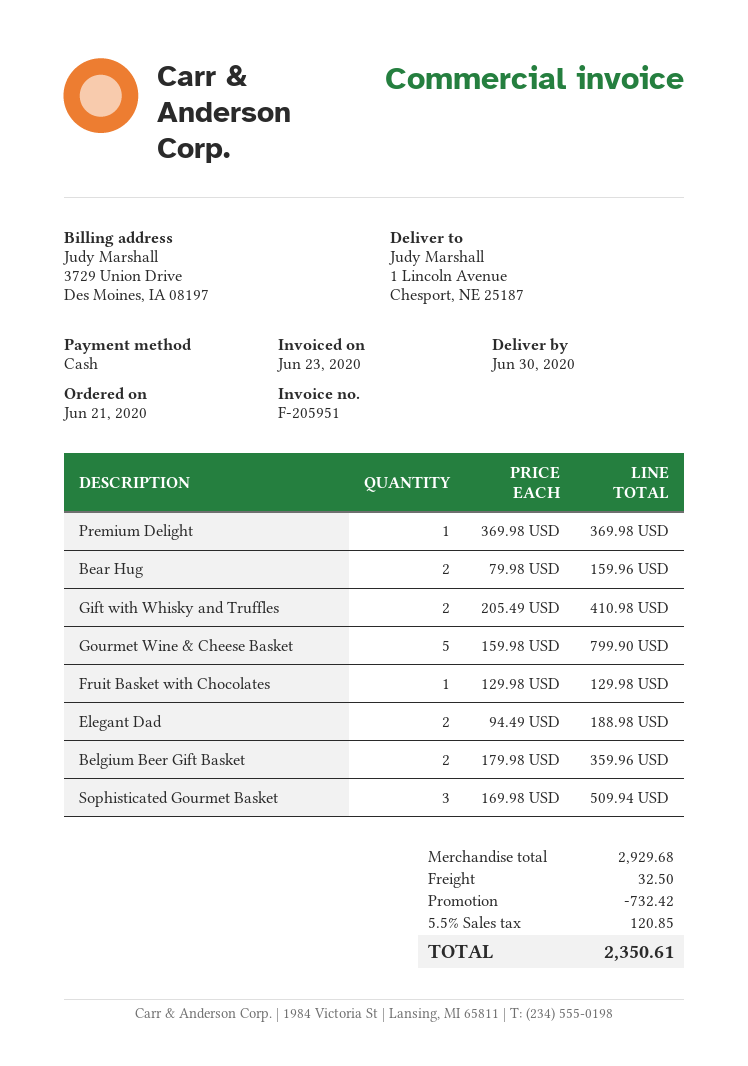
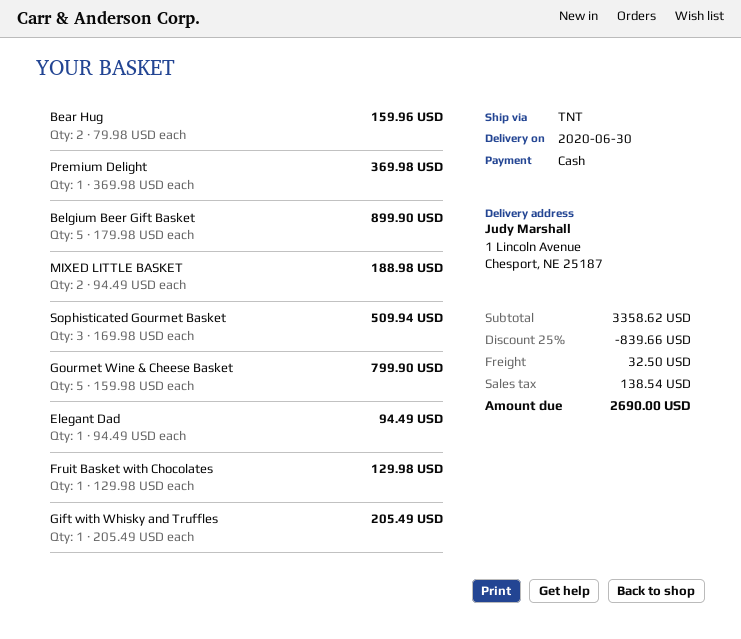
Gift with Whisky and Truffles: 2 x 205.49 = 410.98 -> 1 x 205.49 = 205.49
Elegant Dad: 2 x 94.49 = 188.98 -> 1 x 94.49 = 94.49
Belgium Beer Gift Basket: 2 x 179.98 = 359.96 -> 5 x 179.98 = 899.90
MIXED LITTLE BASKET: none -> 2 x 94.49 = 188.98
subtotal: 2929.68 -> 3358.62
discount: 732.42 -> 839.66
tax: 120.85 -> 138.54
total: 2350.61 -> 2690.00

